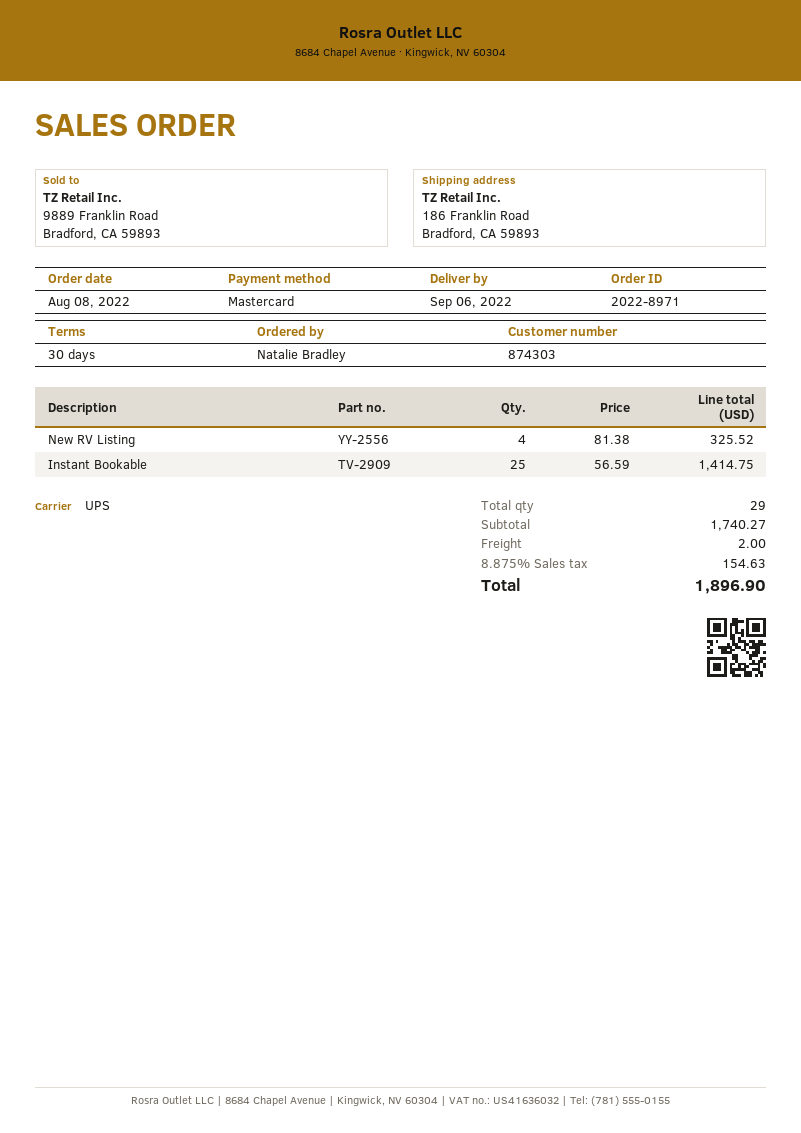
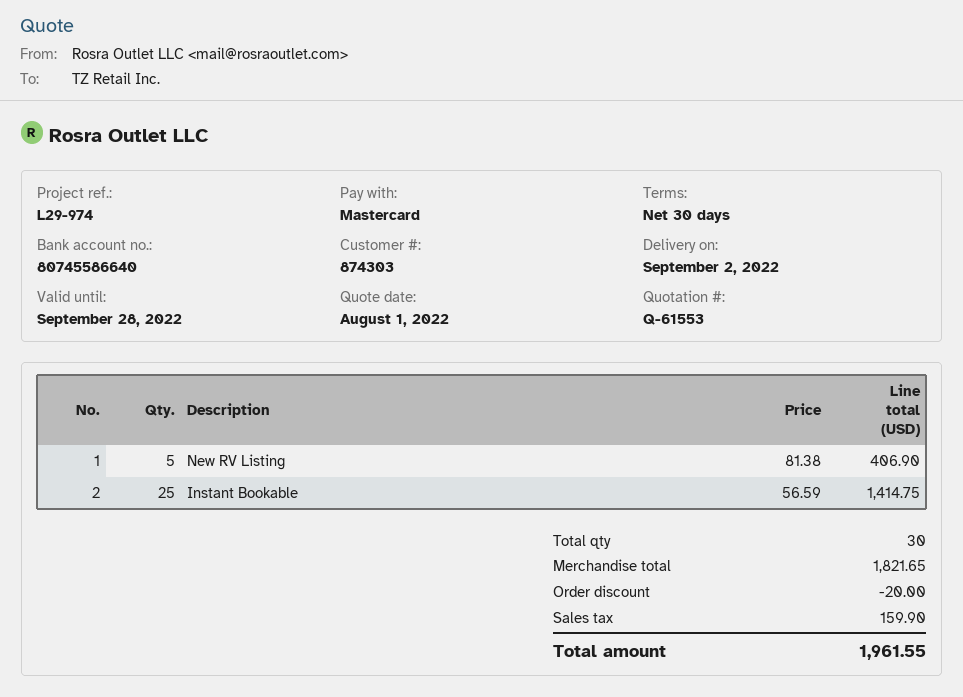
delivery date: 2022-09-06 -> 2022-09-02
New RV Listing: 4 x 81.38 = 325.52 -> 5 x 81.38 = 406.90
total quantity: 29 -> 30
subtotal: 1740.27 -> 1821.65
discount: none -> 20.00
shipping: 2.00 -> none
tax: 154.63 -> 159.90
total: 1896.90 -> 1961.55

